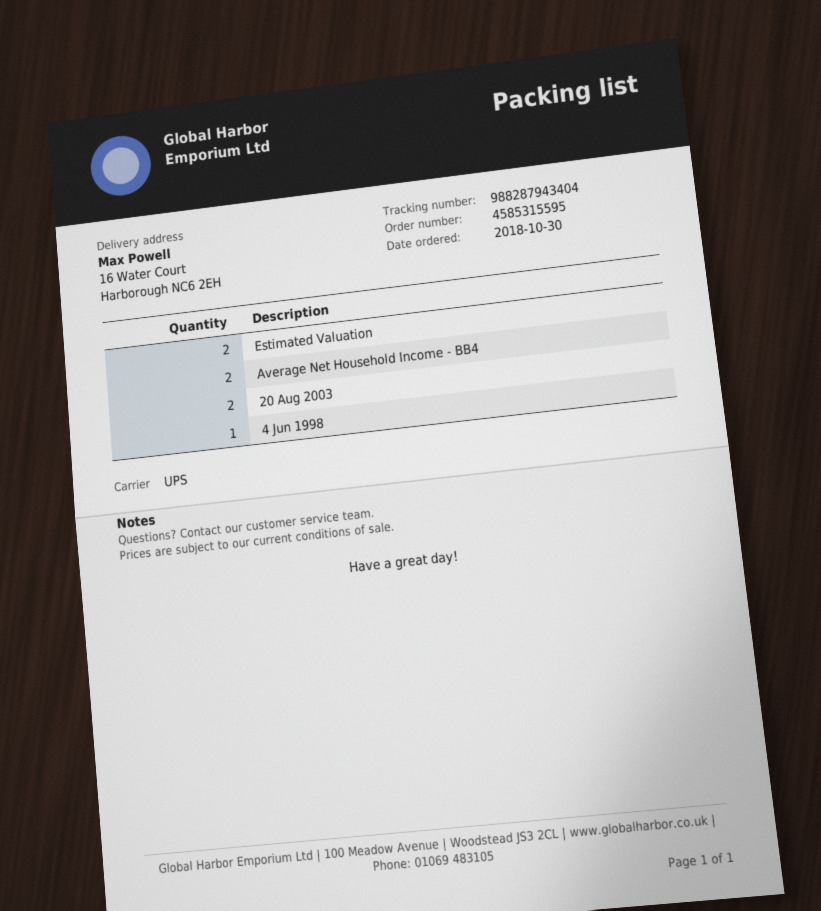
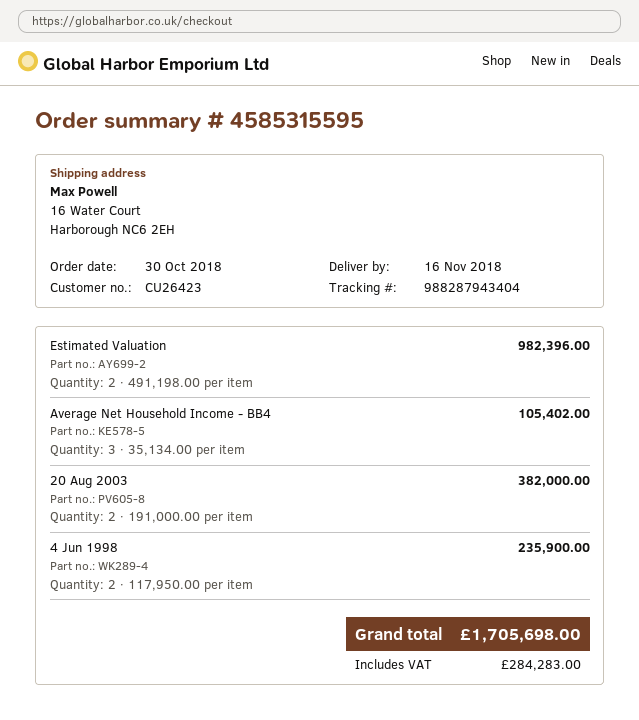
Average Net Household Income - BB4: 2 -> 3
4 Jun 1998: 1 -> 2

